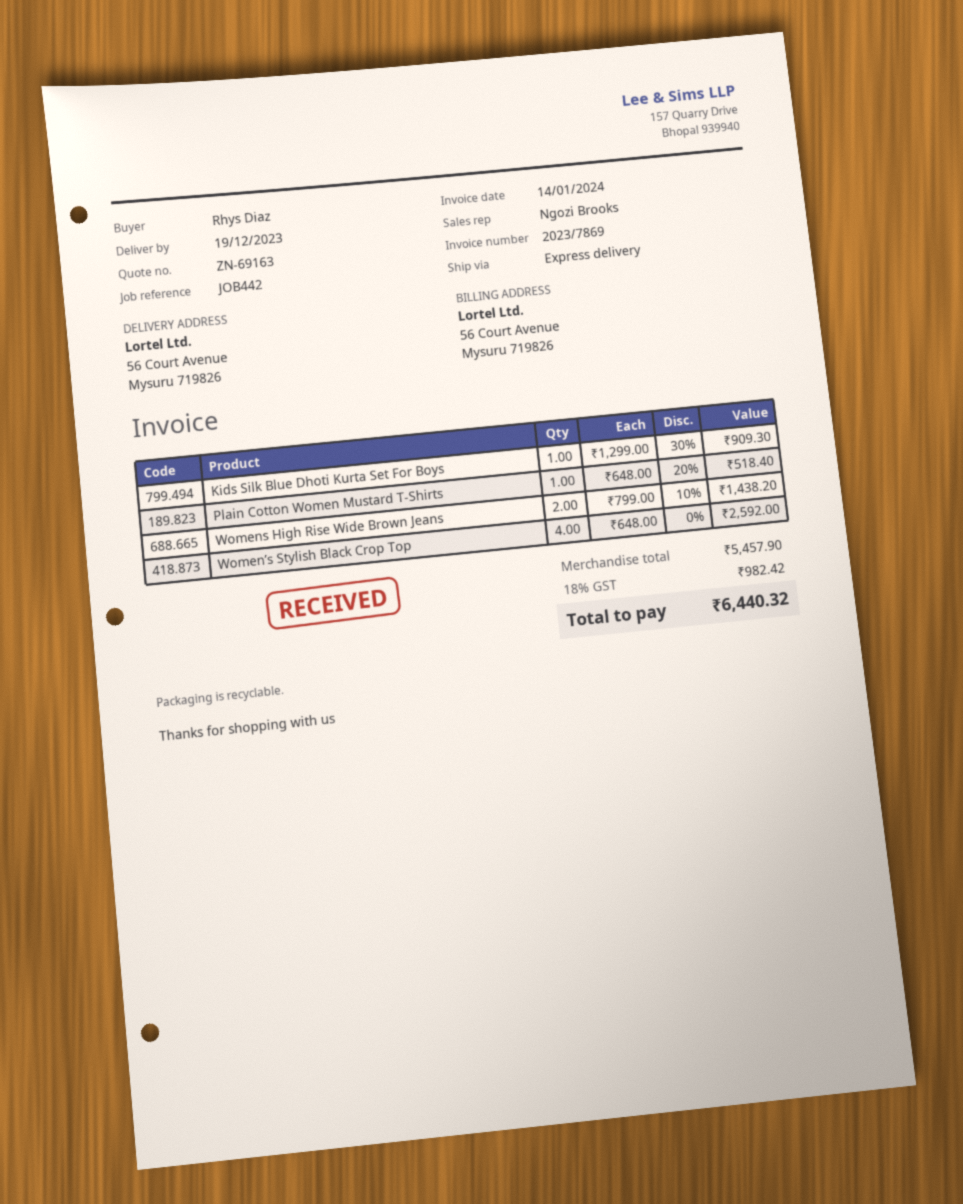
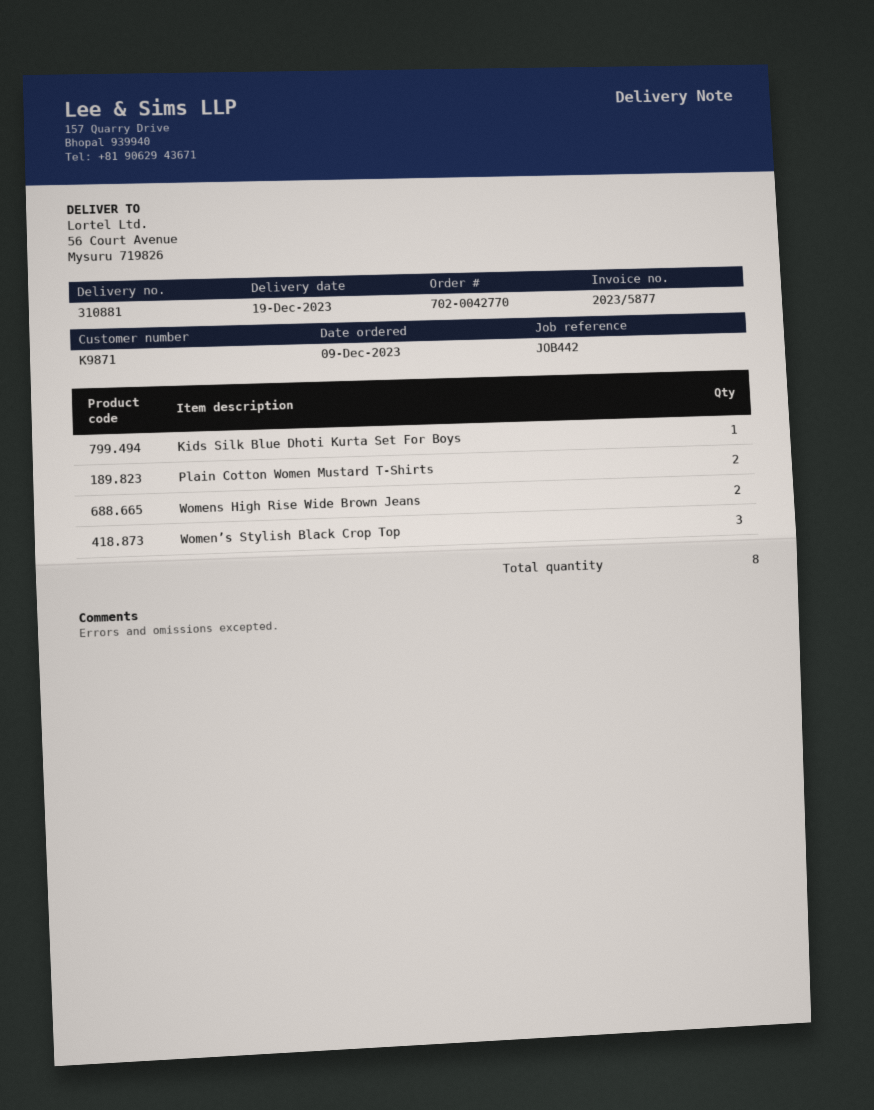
invoice number: 2023/7869 -> 2023/5877
Plain Cotton Women Mustard T-Shirts: 1 -> 2
Women’s Stylish Black Crop Top: 4 -> 3

